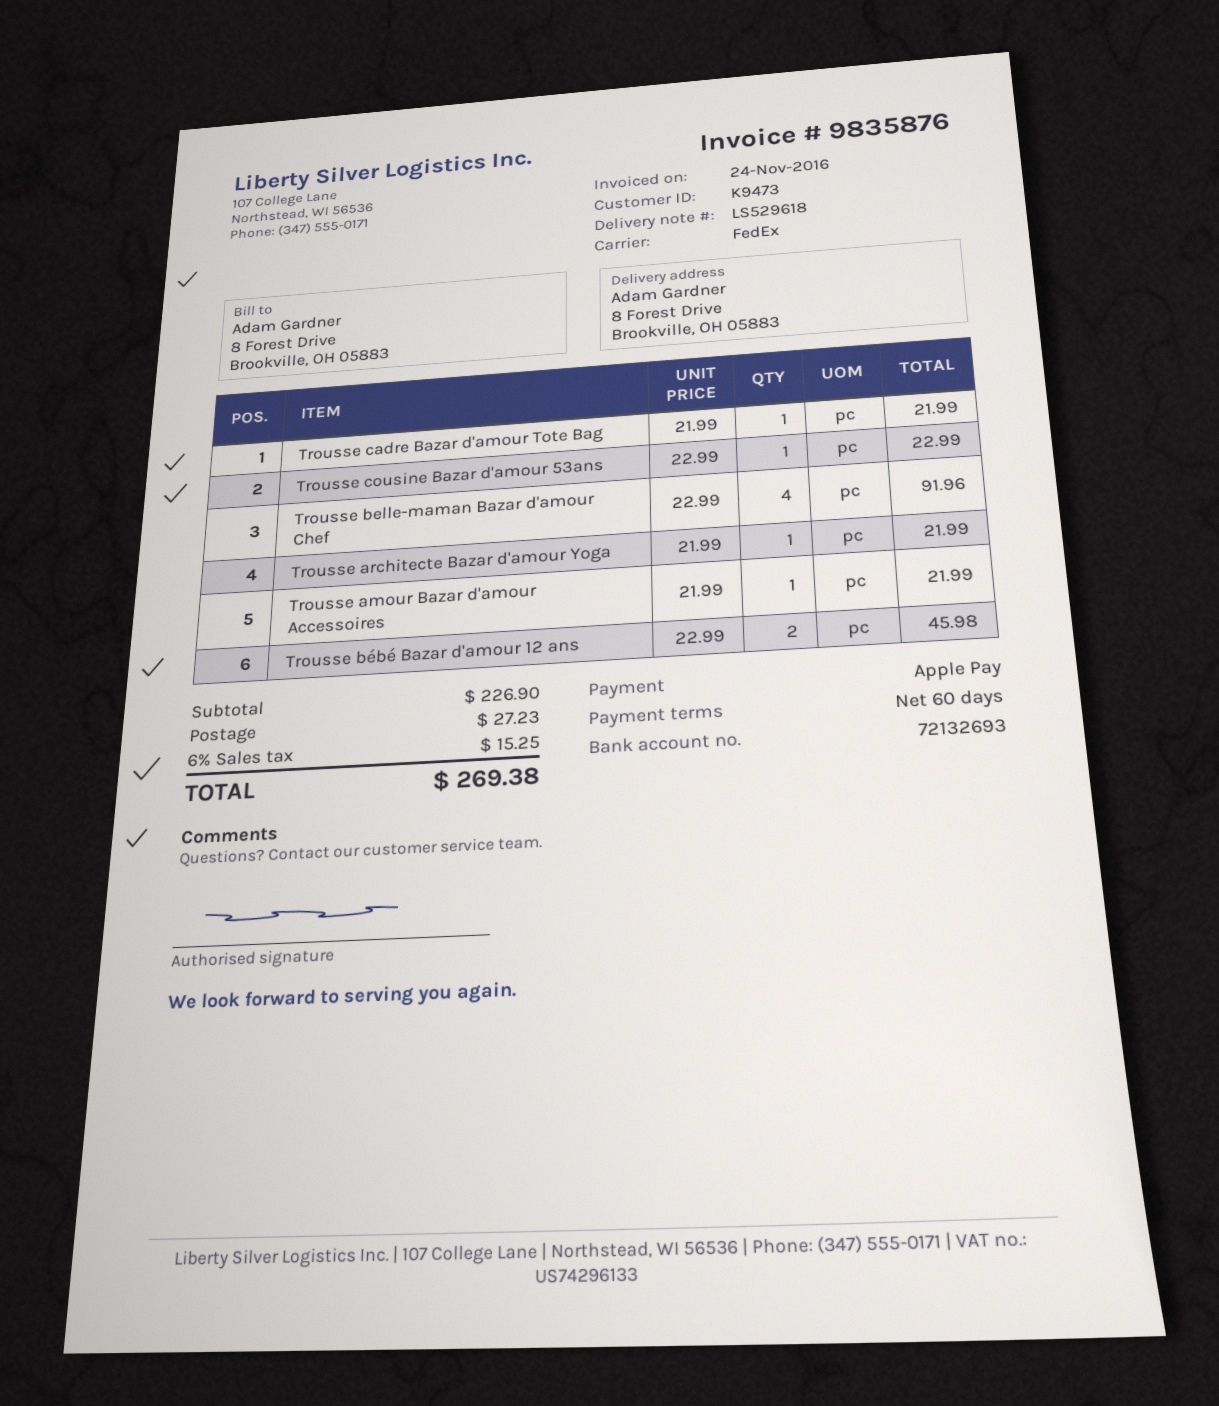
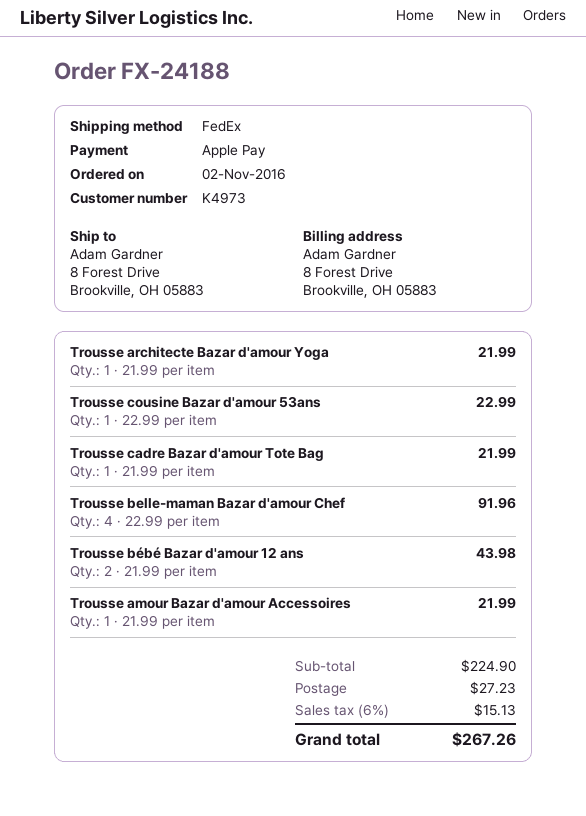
customer number: K9473 -> K4973
Trousse bébé Bazar d'amour 12 ans: 2 x 22.99 = 45.98 -> 2 x 21.99 = 43.98
subtotal: 226.90 -> 224.90
tax: 6% = 15.25 -> 6% = 15.13
total: 269.38 -> 267.26

